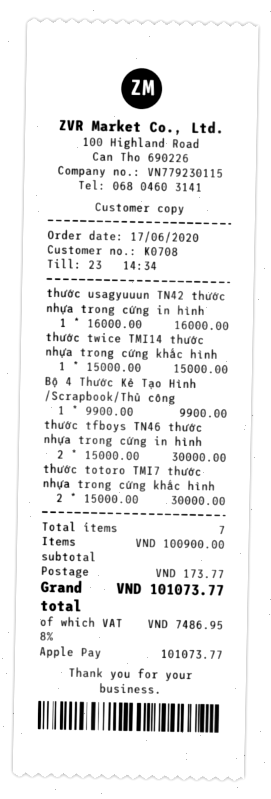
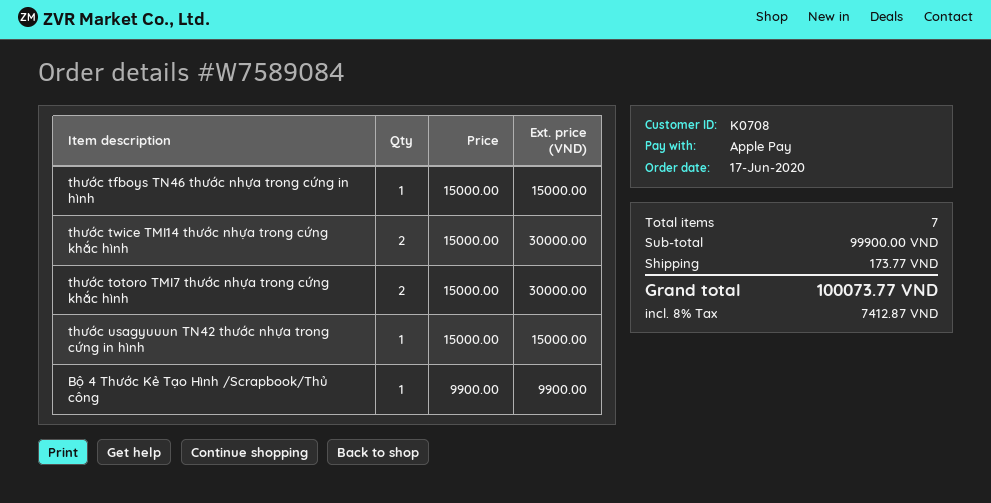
thước usagyuuun TN42 thước nhựa trong cứng in hình: 1 x 16000.00 = 16000.00 -> 1 x 15000.00 = 15000.00
thước twice TMI14 thước nhựa trong cứng khắc hình: 1 x 15000.00 = 15000.00 -> 2 x 15000.00 = 30000.00
thước tfboys TN46 thước nhựa trong cứng in hình: 2 x 15000.00 = 30000.00 -> 1 x 15000.00 = 15000.00
subtotal: 100900.00 -> 99900.00
tax: 8% = 7486.95 -> 8% = 7412.87
total: 101073.77 -> 100073.77

